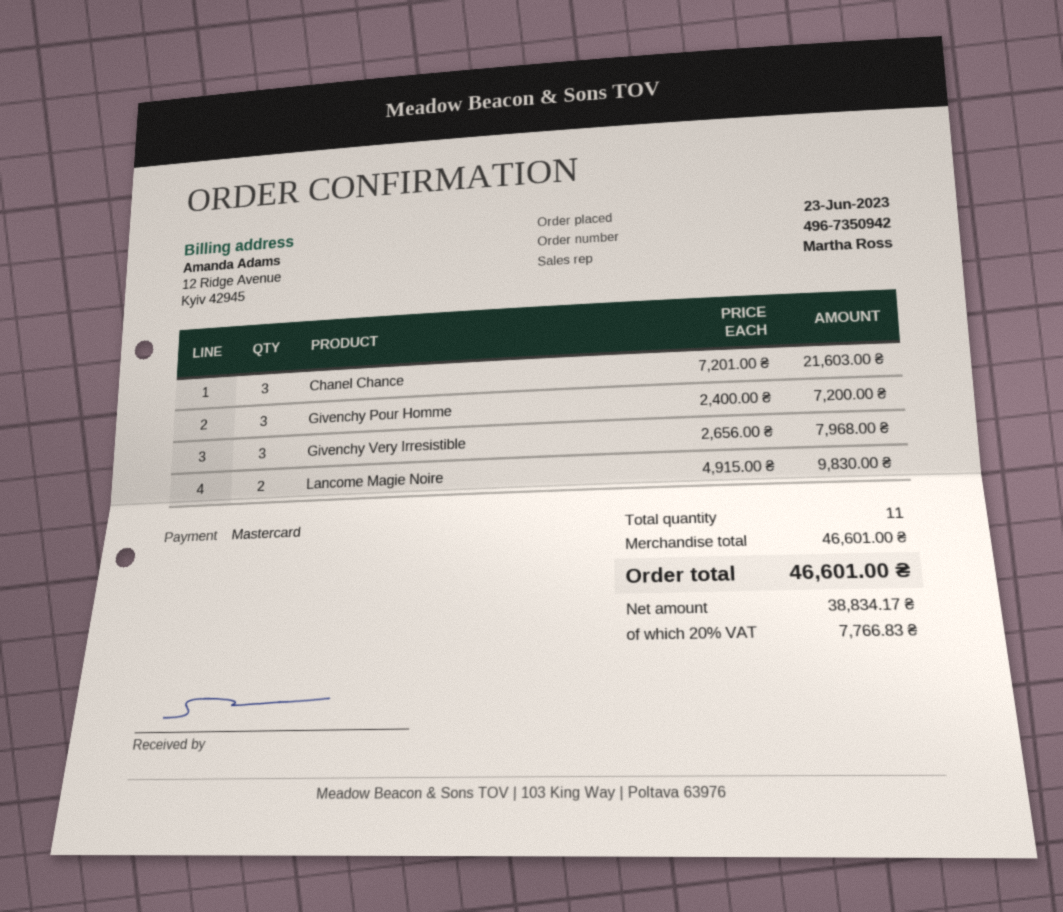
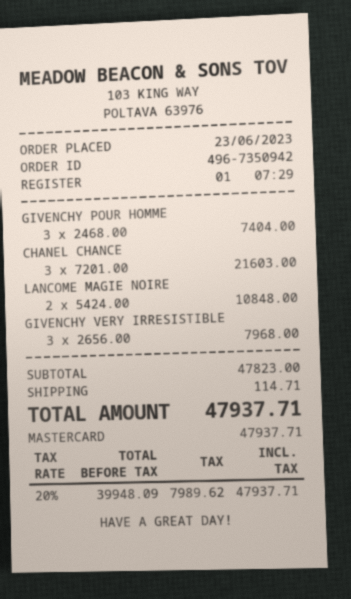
Givenchy Pour Homme: 3 x 2400.00 = 7200.00 -> 3 x 2468.00 = 7404.00
Lancome Magie Noire: 2 x 4915.00 = 9830.00 -> 2 x 5424.00 = 10848.00
subtotal: 46601.00 -> 47823.00
shipping: none -> 114.71
net: 38834.17 -> 39948.09
tax: 20% = 7766.83 -> 20% = 7989.62
total: 46601.00 -> 47937.71

